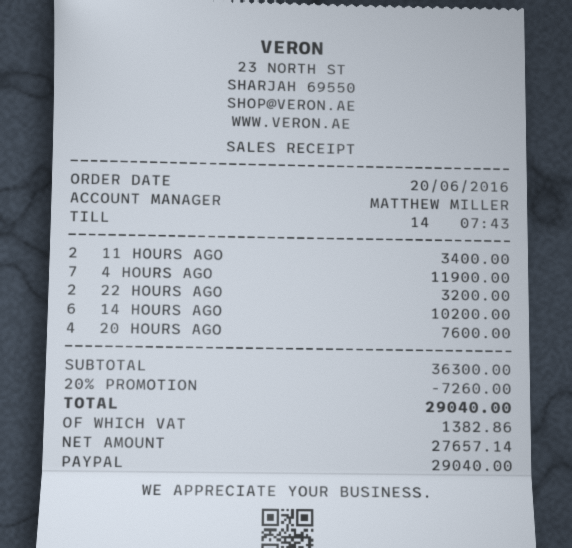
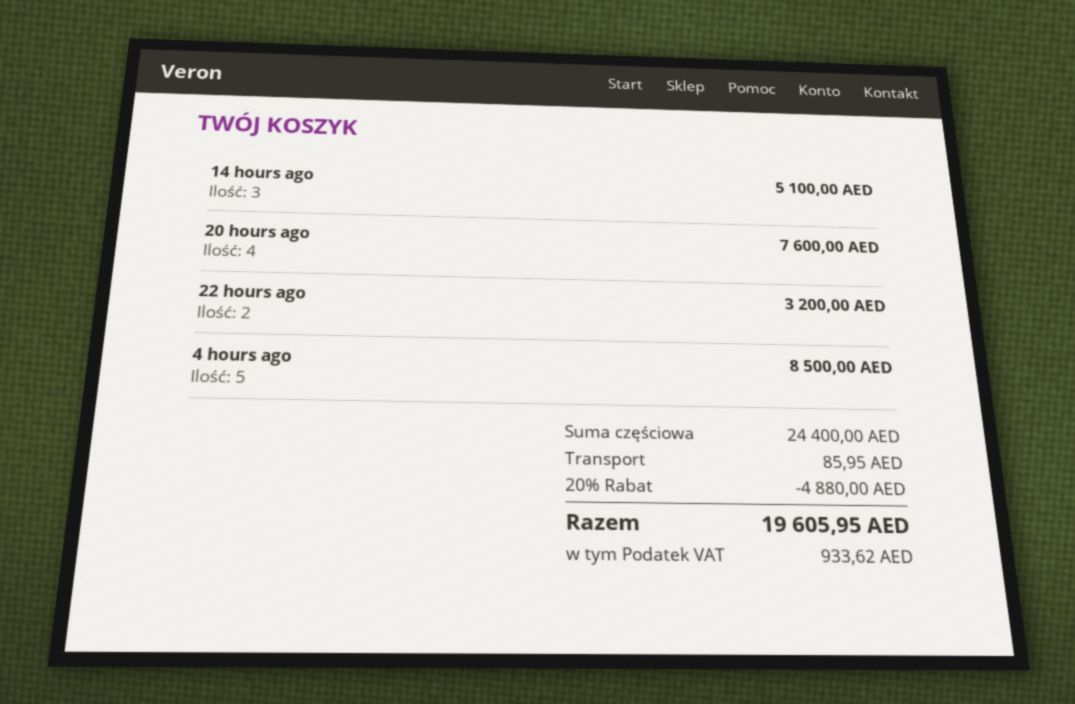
11 HOURS AGO: 2 for 3400.00 -> none
4 HOURS AGO: 7 for 11900.00 -> 5 for 8500.00
14 HOURS AGO: 6 for 10200.00 -> 3 for 5100.00
subtotal: 36300.00 -> 24400.00
discount: 20% = 7260.00 -> 20% = 4880.00
shipping: none -> 85.95
tax: 1382.86 -> 933.62
total: 29040.00 -> 19605.95

